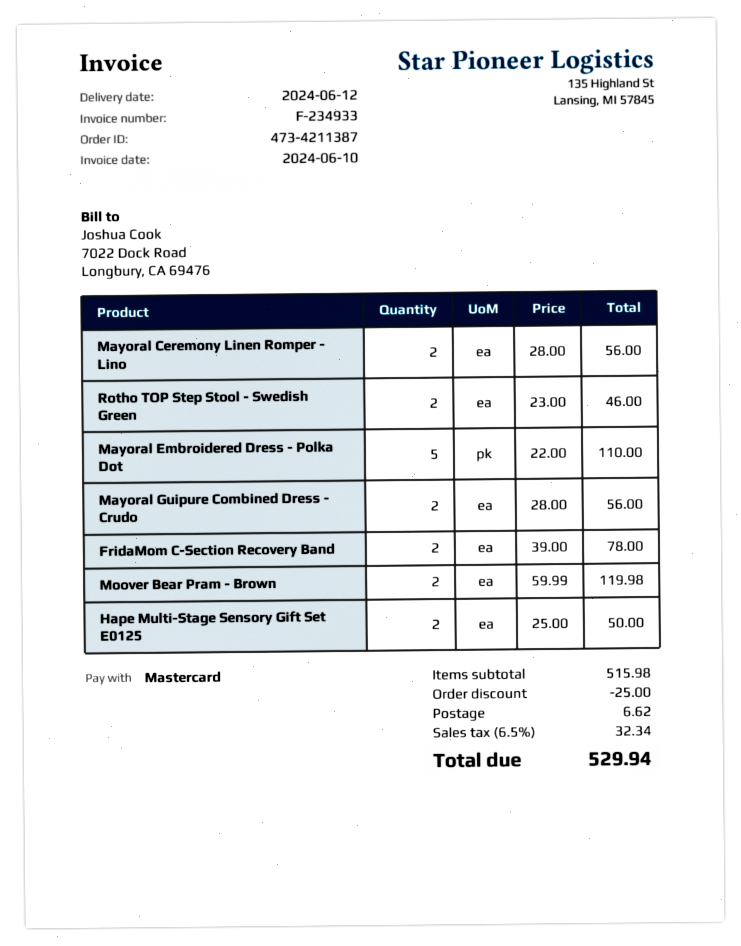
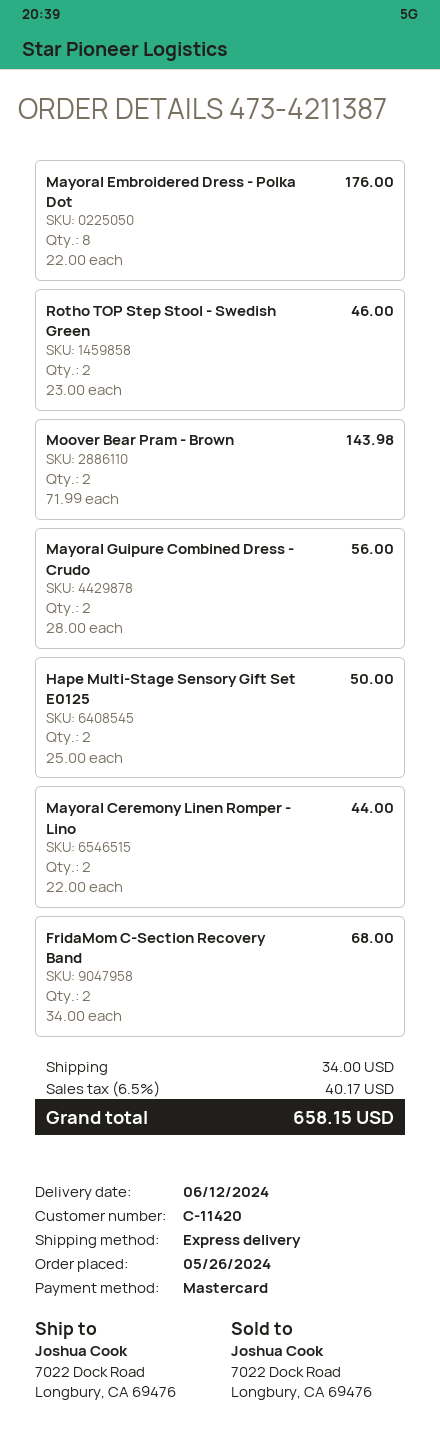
Mayoral Ceremony Linen Romper - Lino: 2 x 28.00 = 56.00 -> 2 x 22.00 = 44.00
Mayoral Embroidered Dress - Polka Dot: 5 x 22.00 = 110.00 -> 8 x 22.00 = 176.00
FridaMom C-Section Recovery Band: 2 x 39.00 = 78.00 -> 2 x 34.00 = 68.00
Moover Bear Pram - Brown: 2 x 59.99 = 119.98 -> 2 x 71.99 = 143.98
discount: 25.00 -> none
shipping: 6.62 -> 34.00
tax: 6.5% = 32.34 -> 6.5% = 40.17
total: 529.94 -> 658.15

